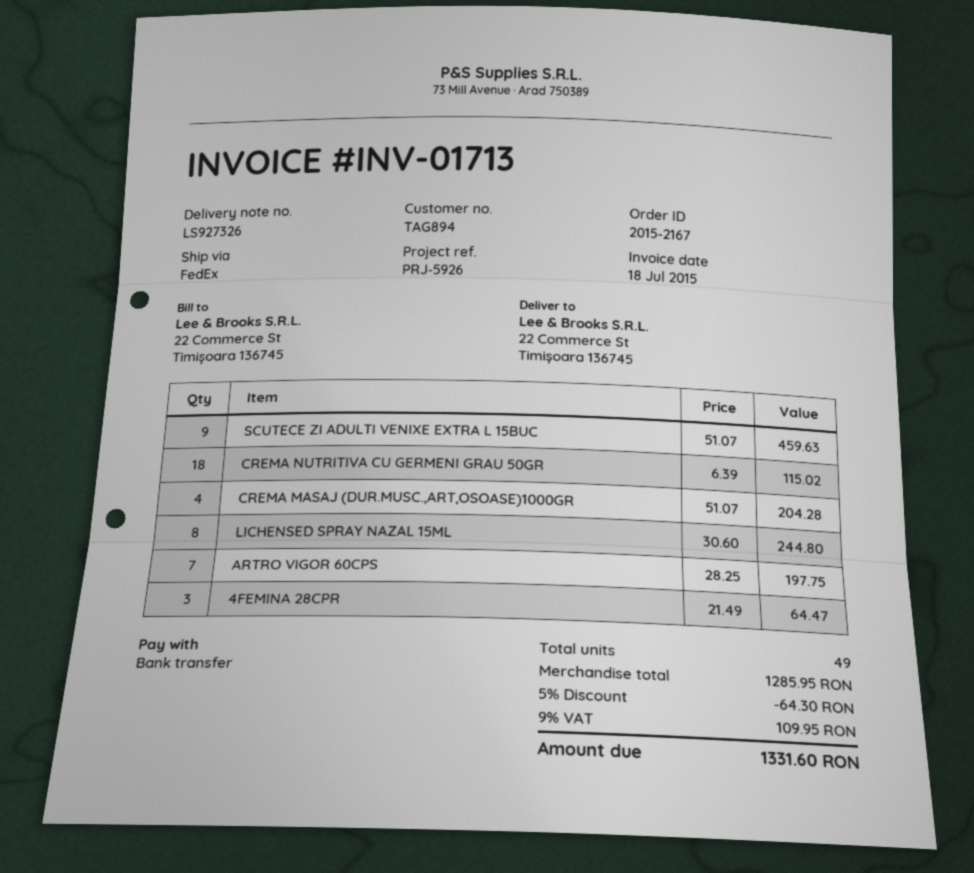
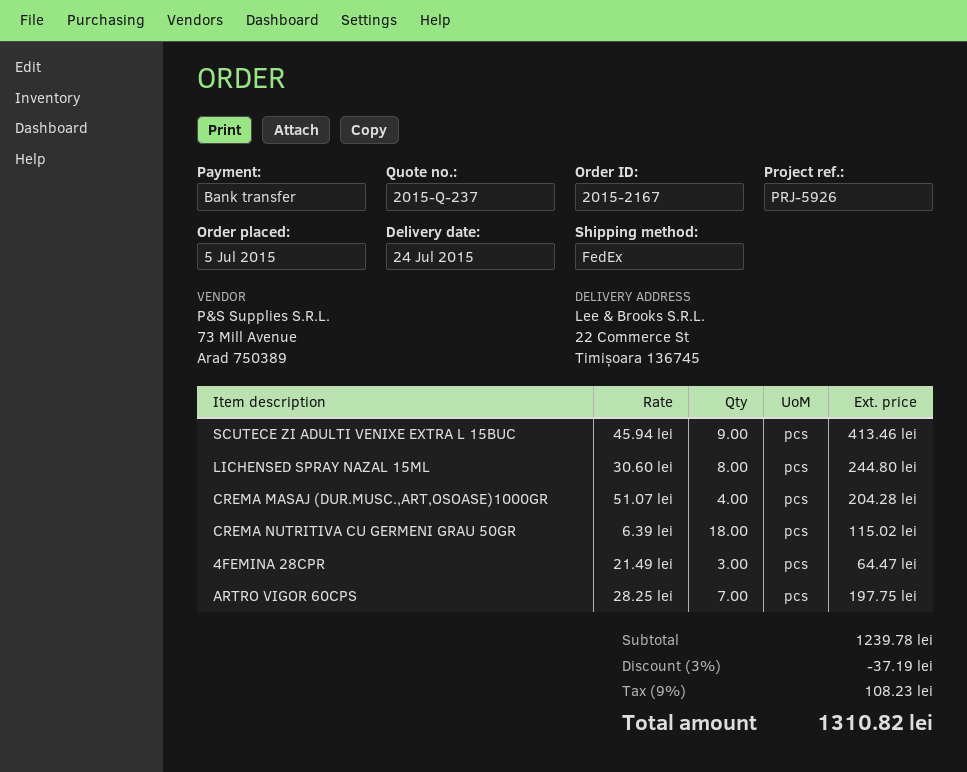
SCUTECE ZI ADULTI VENIXE EXTRA L 15BUC: 9 x 51.07 = 459.63 -> 9 x 45.94 = 413.46
subtotal: 1285.95 -> 1239.78
discount: 5% = 64.30 -> 3% = 37.19
tax: 9% = 109.95 -> 9% = 108.23
total: 1331.60 -> 1310.82

